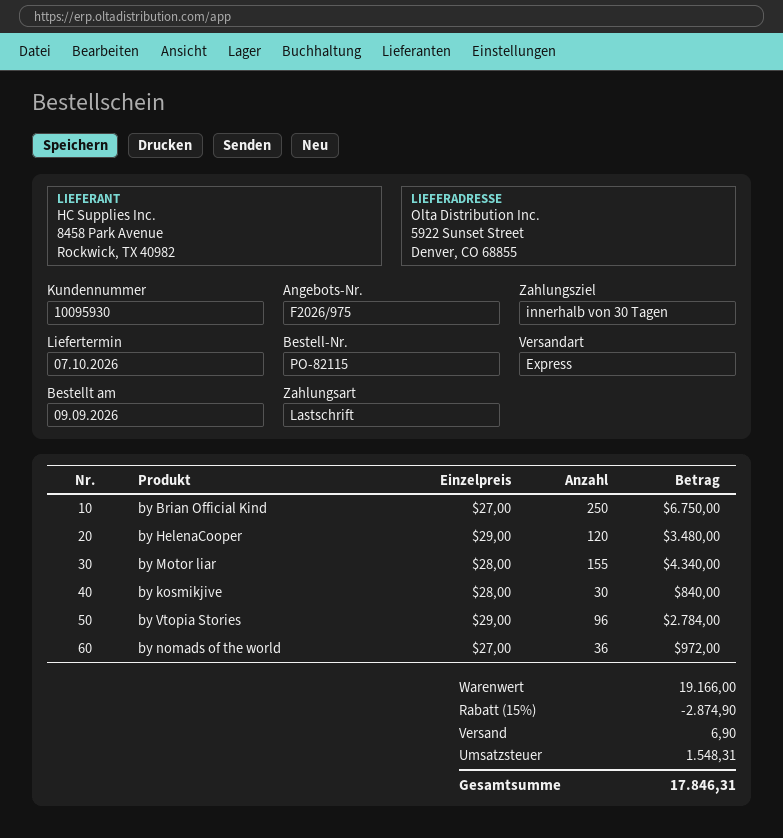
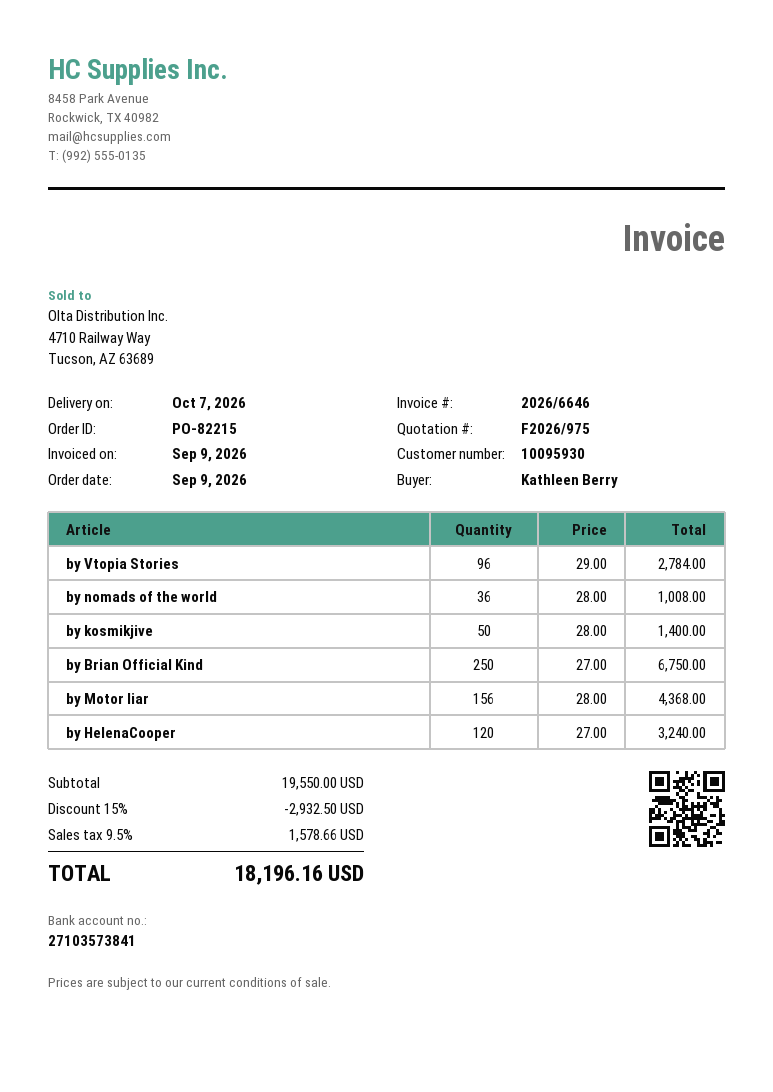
order number: PO-82115 -> PO-82215
by HelenaCooper: 120 x 29.00 = 3480.00 -> 120 x 27.00 = 3240.00
by Motor liar: 155 x 28.00 = 4340.00 -> 156 x 28.00 = 4368.00
by kosmikjive: 30 x 28.00 = 840.00 -> 50 x 28.00 = 1400.00
by nomads of the world: 36 x 27.00 = 972.00 -> 36 x 28.00 = 1008.00
subtotal: 19166.00 -> 19550.00
discount: 15% = 2874.90 -> 15% = 2932.50
shipping: 6.90 -> none
tax: 1548.31 -> 1578.66
total: 17846.31 -> 18196.16

